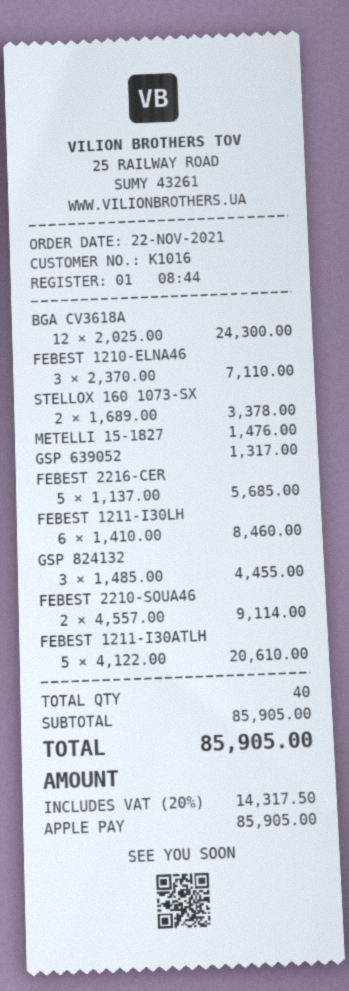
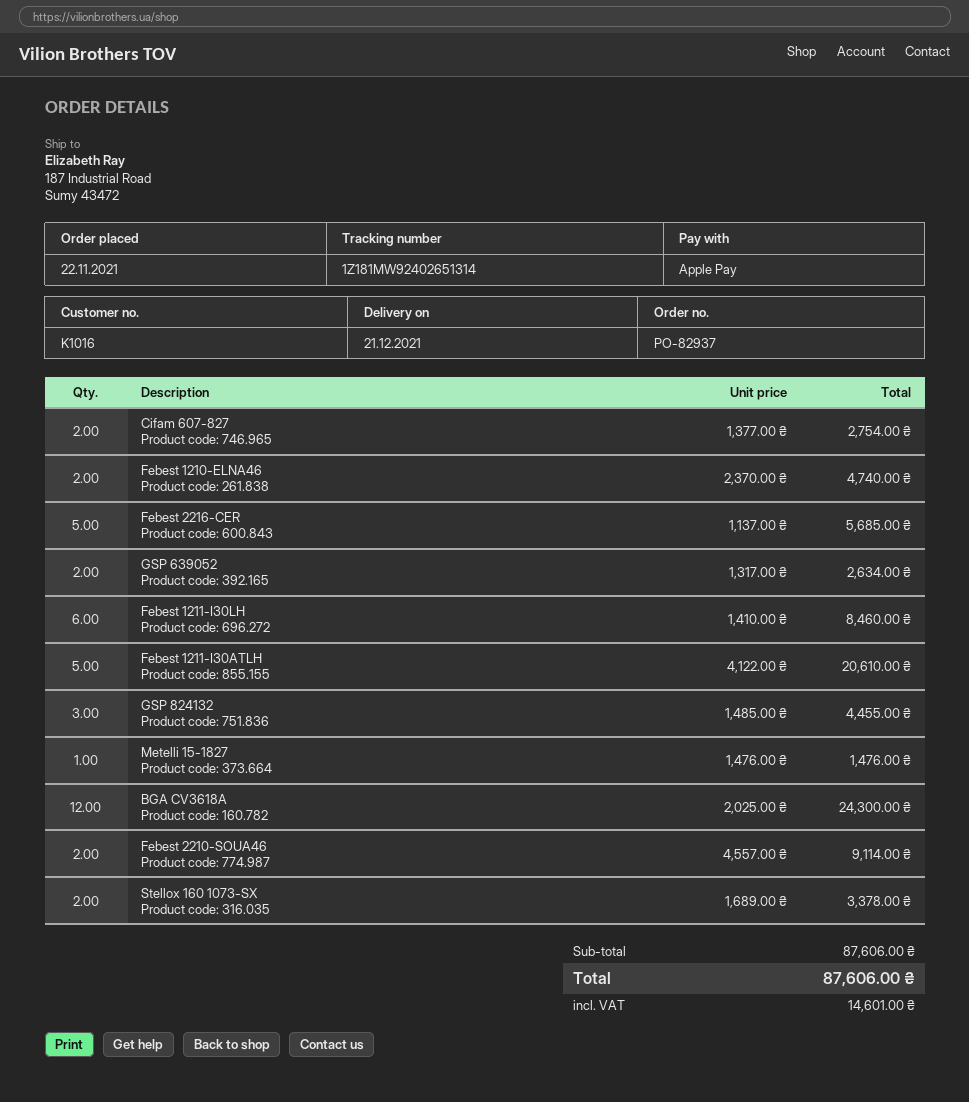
FEBEST 1210-ELNA46: 3 x 2370.00 = 7110.00 -> 2 x 2370.00 = 4740.00
GSP 639052: 1 x 1317.00 = 1317.00 -> 2 x 1317.00 = 2634.00
Cifam 607-827: none -> 2 x 1377.00 = 2754.00
subtotal: 85905.00 -> 87606.00
tax: 14317.50 -> 14601.00
total: 85905.00 -> 87606.00

